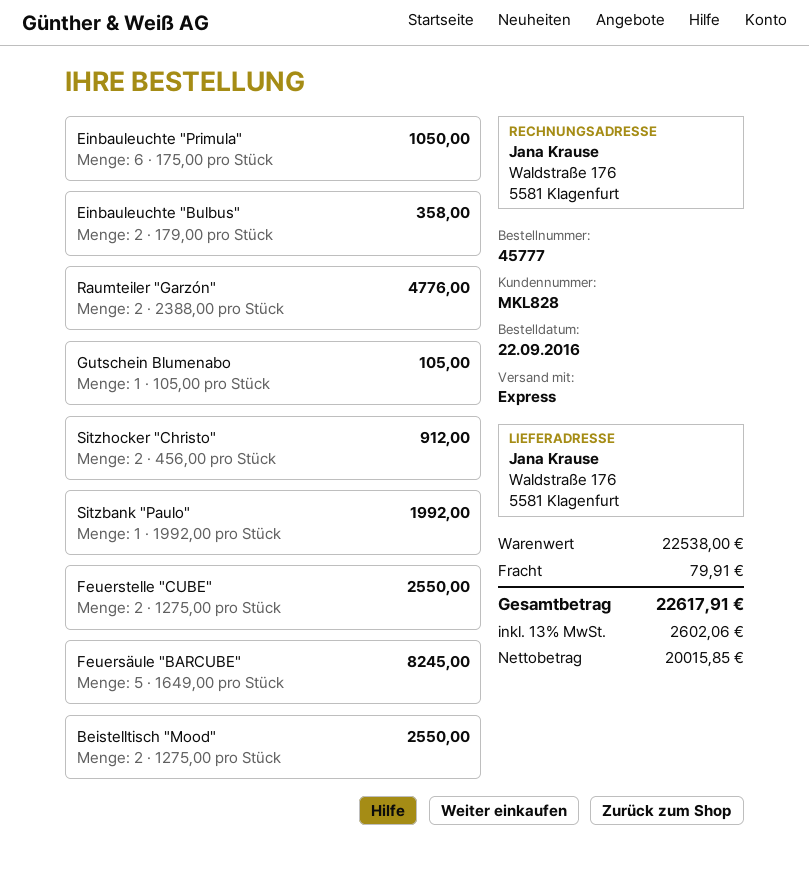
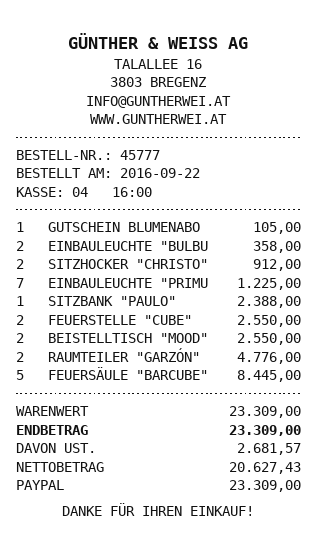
Einbauleuchte "Primula": 6 for 1050.00 -> 7 for 1225.00
Sitzbank "Paulo": 1 for 1992.00 -> 1 for 2388.00
Feuersäule "BARCUBE": 5 for 8245.00 -> 5 for 8445.00
subtotal: 22538.00 -> 23309.00
shipping: 79.91 -> none
net: 20015.85 -> 20627.43
tax: 2602.06 -> 2681.57
total: 22617.91 -> 23309.00

